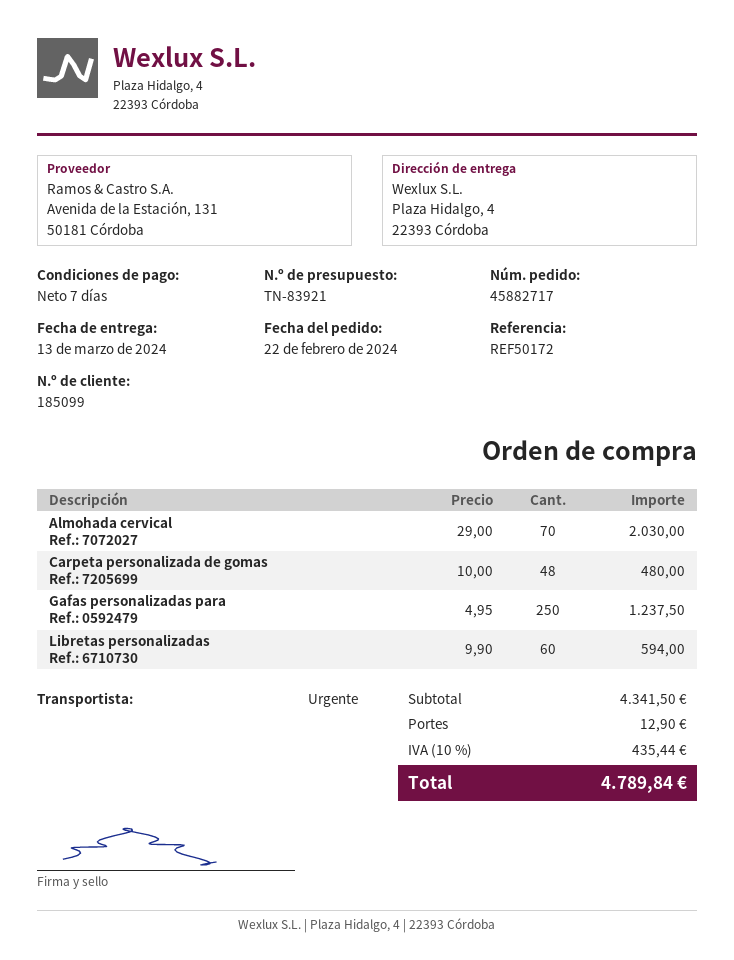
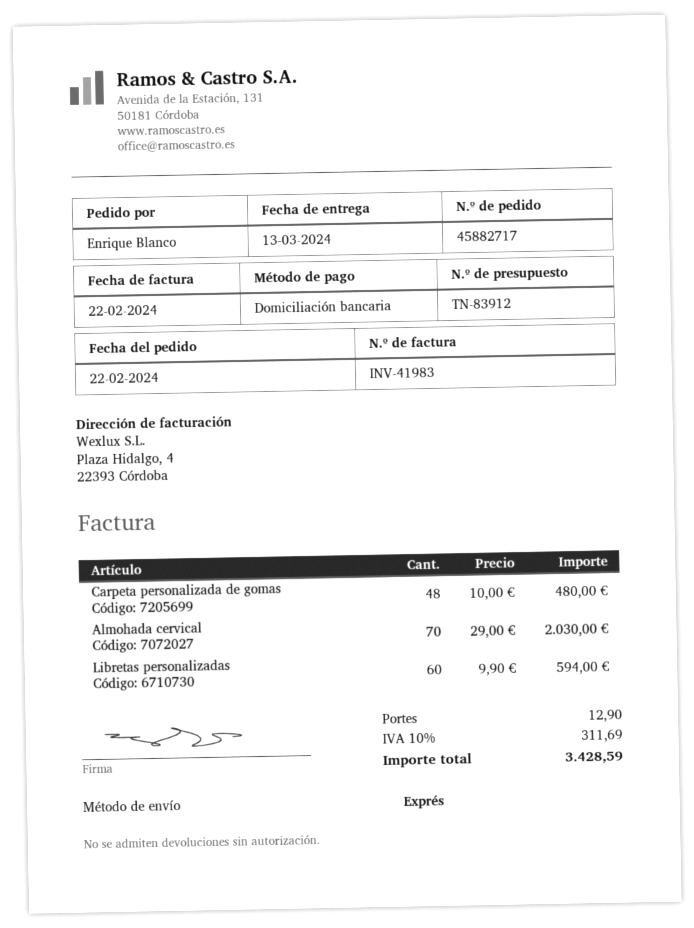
quote number: TN-83921 -> TN-83912
Gafas personalizadas para: 250 x 4.95 = 1237.50 -> none
tax: 10% = 435.44 -> 10% = 311.69
total: 4789.84 -> 3428.59

